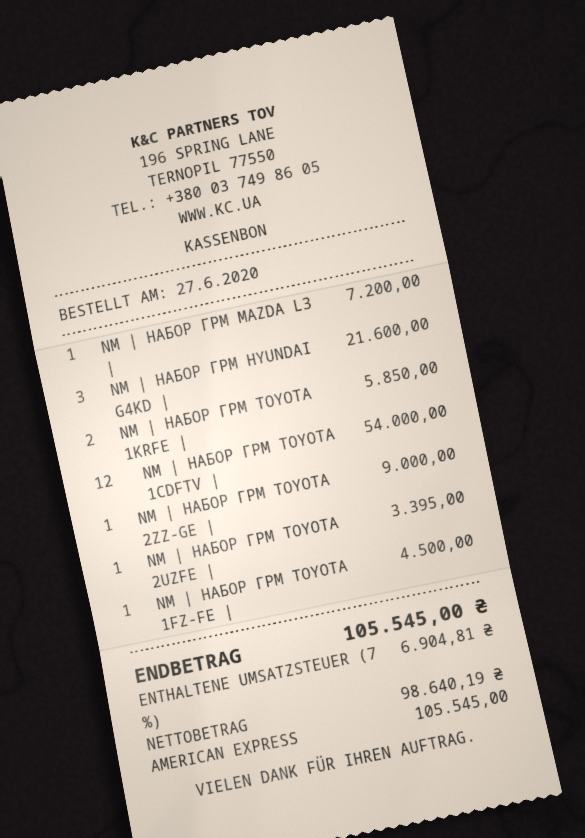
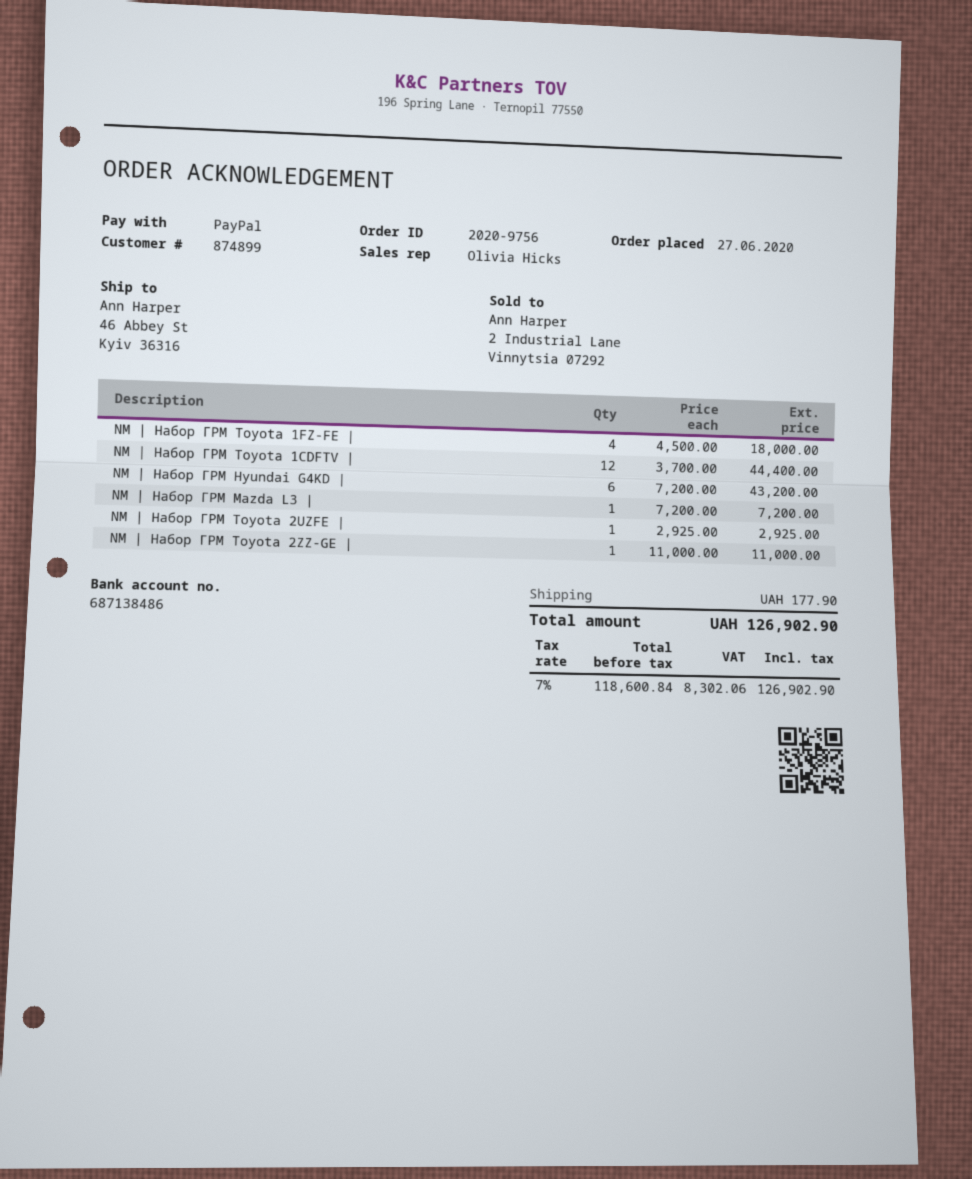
payment method: American Express -> PayPal
NM | НАБОР ГРМ HYUNDAI G4KD |: 3 for 21600.00 -> 6 for 43200.00
NM | НАБОР ГРМ TOYOTA 1KRFE |: 2 for 5850.00 -> none
NM | НАБОР ГРМ TOYOTA 1CDFTV |: 12 for 54000.00 -> 12 for 44400.00
NM | НАБОР ГРМ TOYOTA 2ZZ-GE |: 1 for 9000.00 -> 1 for 11000.00
NM | НАБОР ГРМ TOYOTA 2UZFE |: 1 for 3395.00 -> 1 for 2925.00
NM | НАБОР ГРМ TOYOTA 1FZ-FE |: 1 for 4500.00 -> 4 for 18000.00
shipping: none -> 177.90
net: 98640.19 -> 118600.84
tax: 7% = 6904.81 -> 7% = 8302.06
total: 105545.00 -> 126902.90

